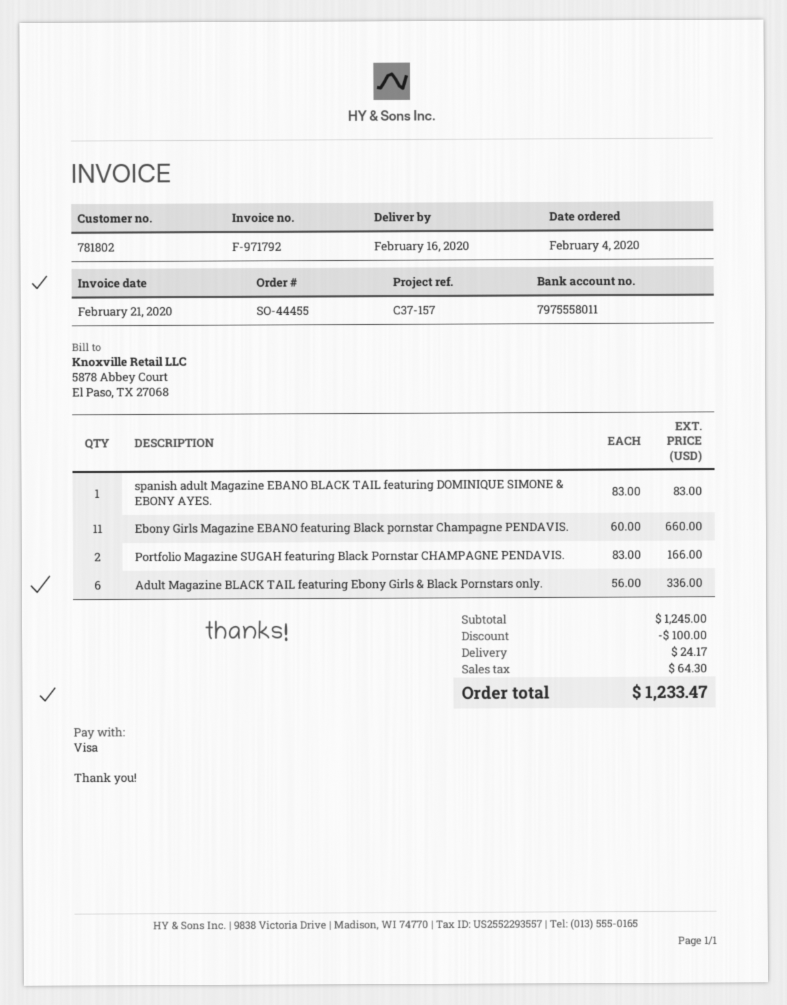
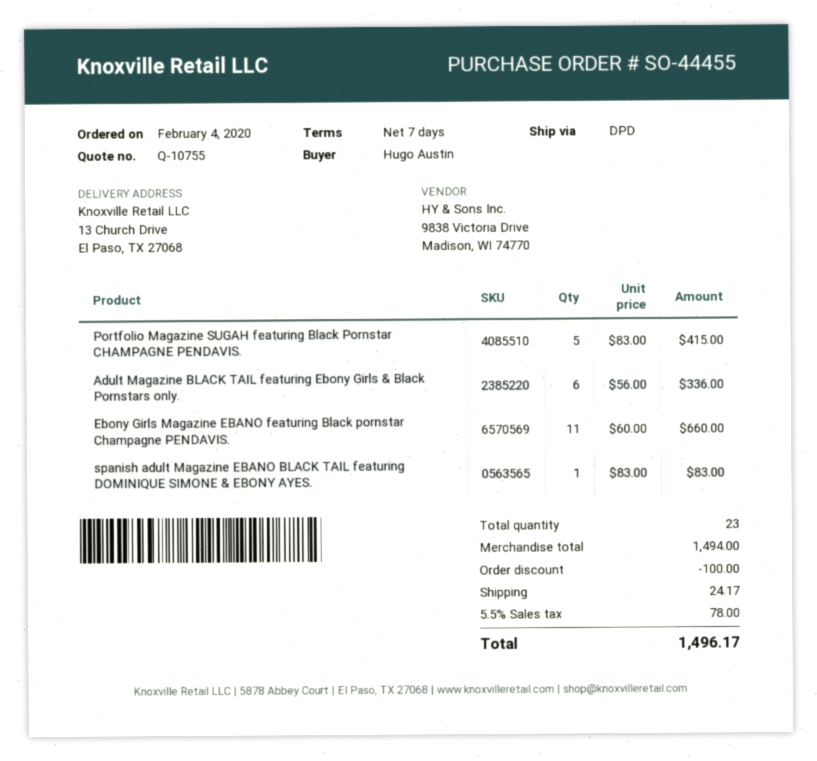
Portfolio Magazine SUGAH featuring Black Pornstar CHAMPAGNE PENDAVIS.: 2 x 83.00 = 166.00 -> 5 x 83.00 = 415.00
subtotal: 1245.00 -> 1494.00
tax: 64.30 -> 78.00
total: 1233.47 -> 1496.17

